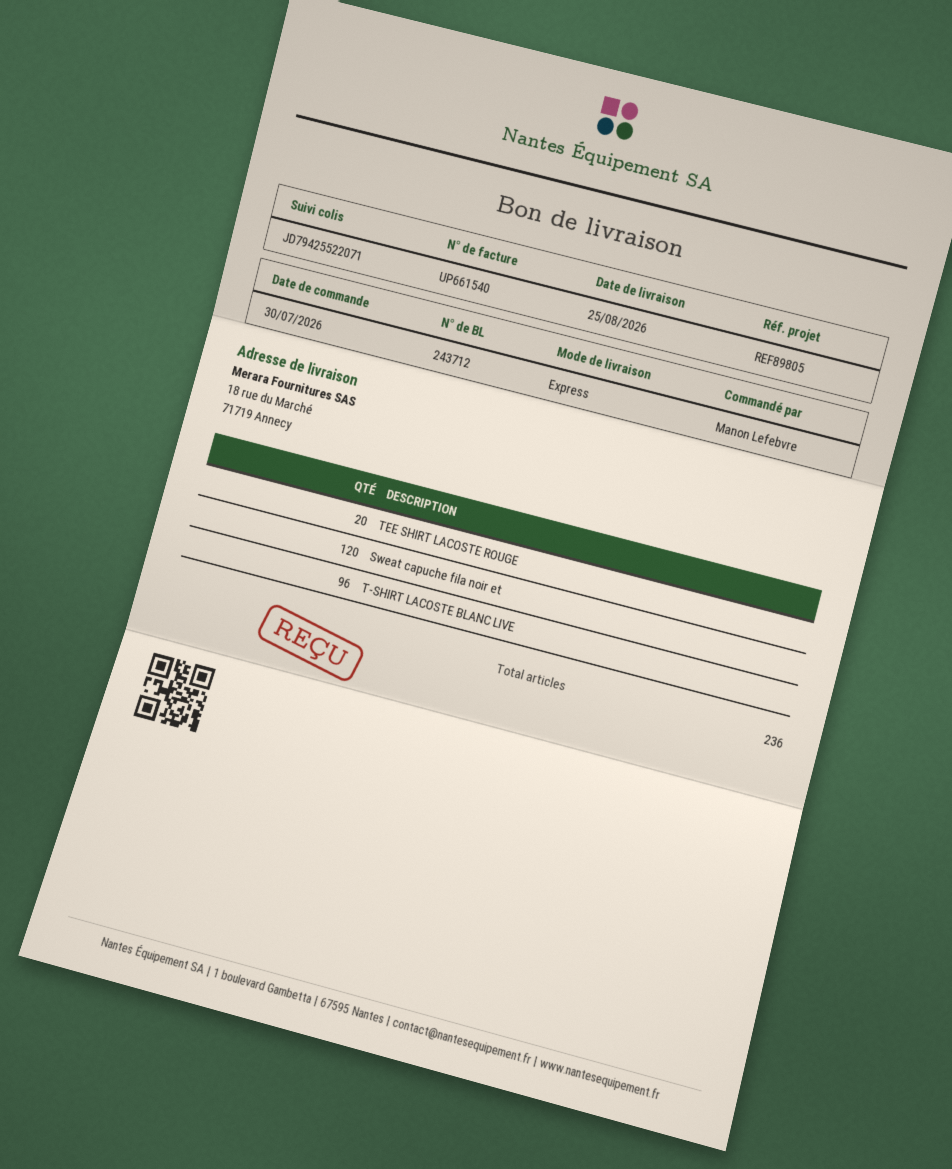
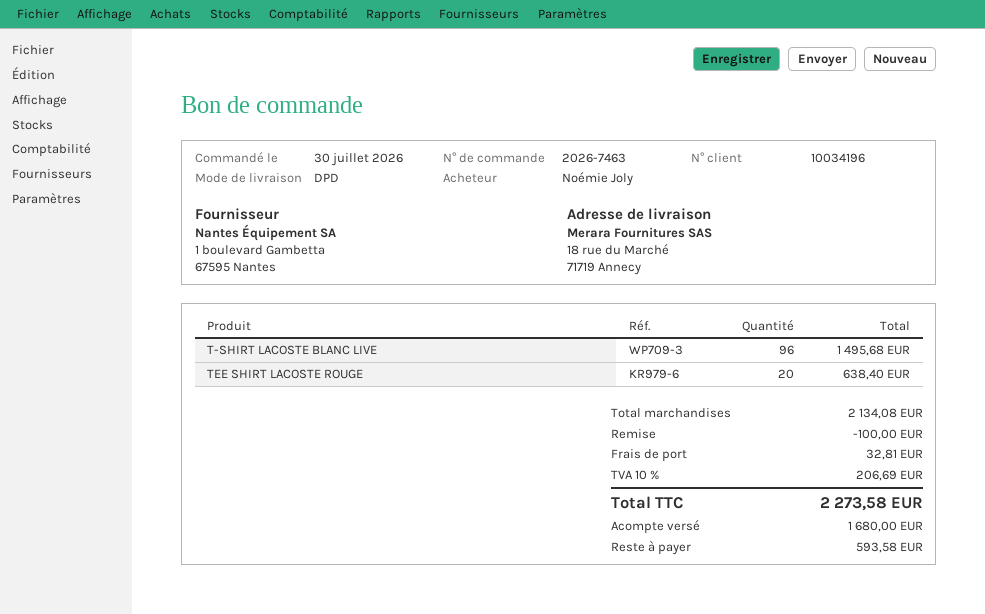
ordered by: Manon Lefebvre -> Noémie Joly
shipping method: express -> DPD
Sweat capuche fila noir et: 120 -> none

